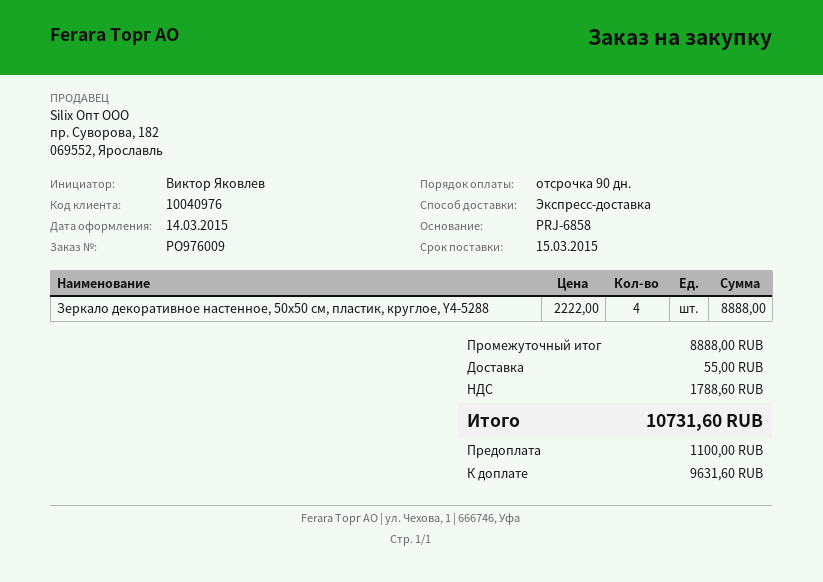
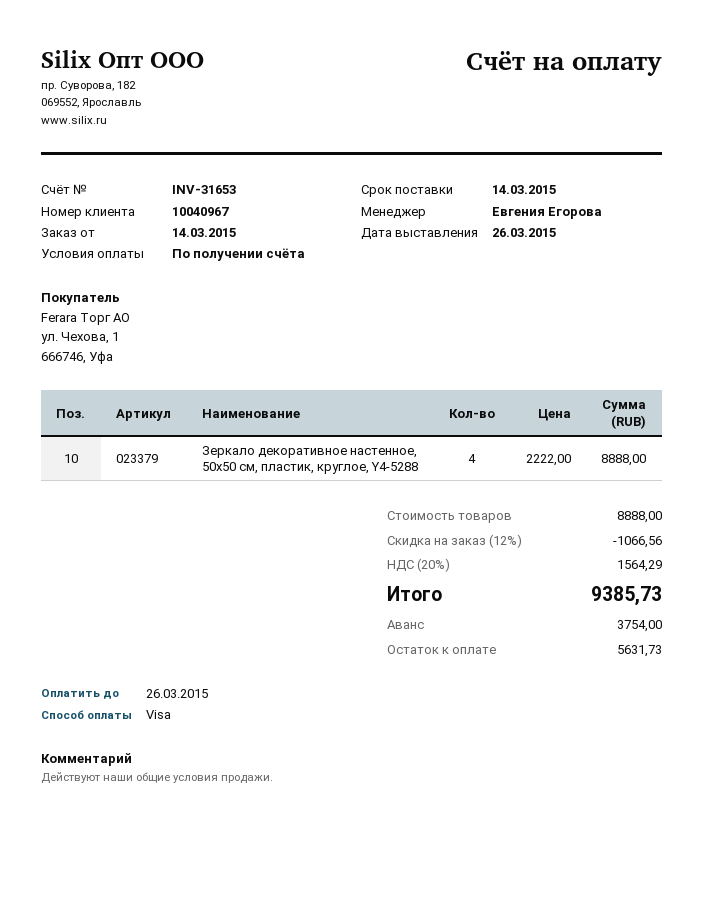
delivery date: 2015-03-15 -> 2015-03-14
payment terms: 90 days -> on receipt
customer number: 10040976 -> 10040967
discount: none -> 12% = 1066.56
shipping: 55.00 -> none
tax: 1788.60 -> 1564.29
total: 10731.60 -> 9385.73
deposit: 1100.00 -> 3754.00
balance: 9631.60 -> 5631.73

